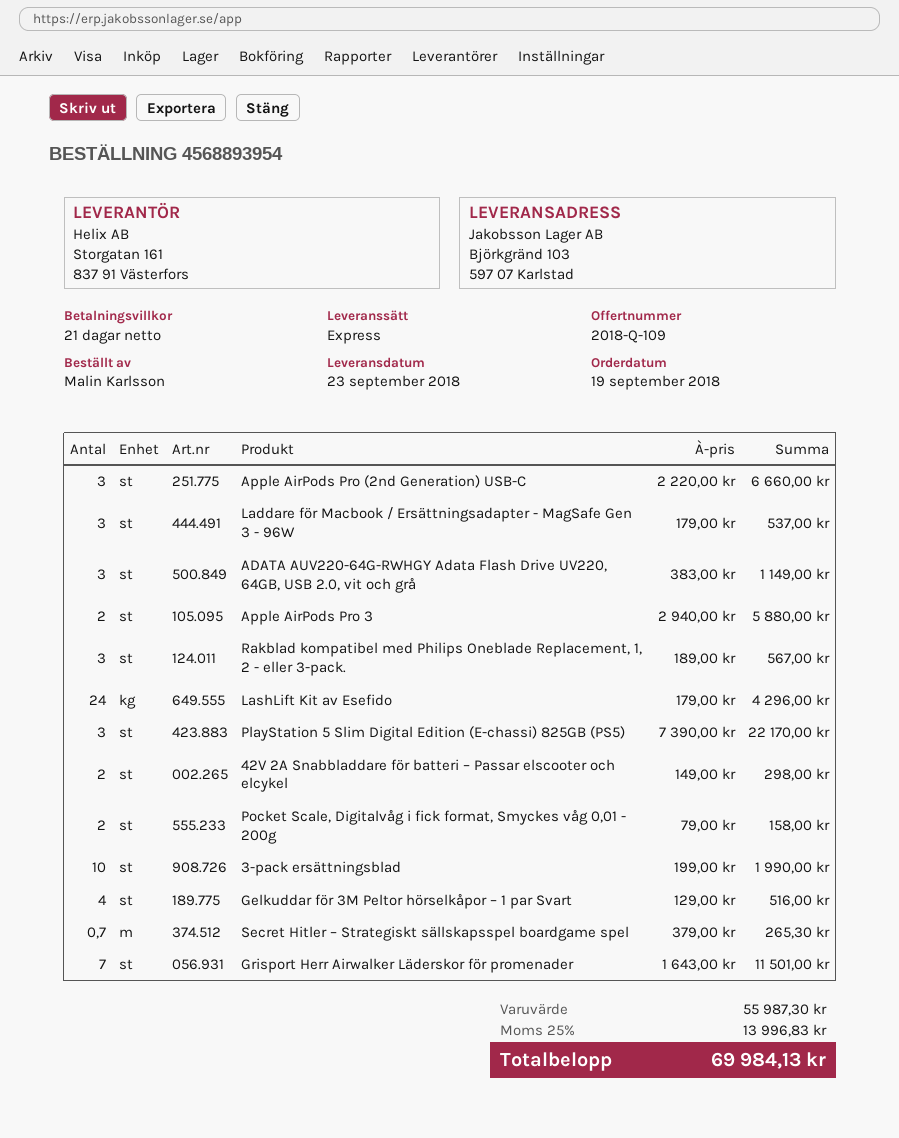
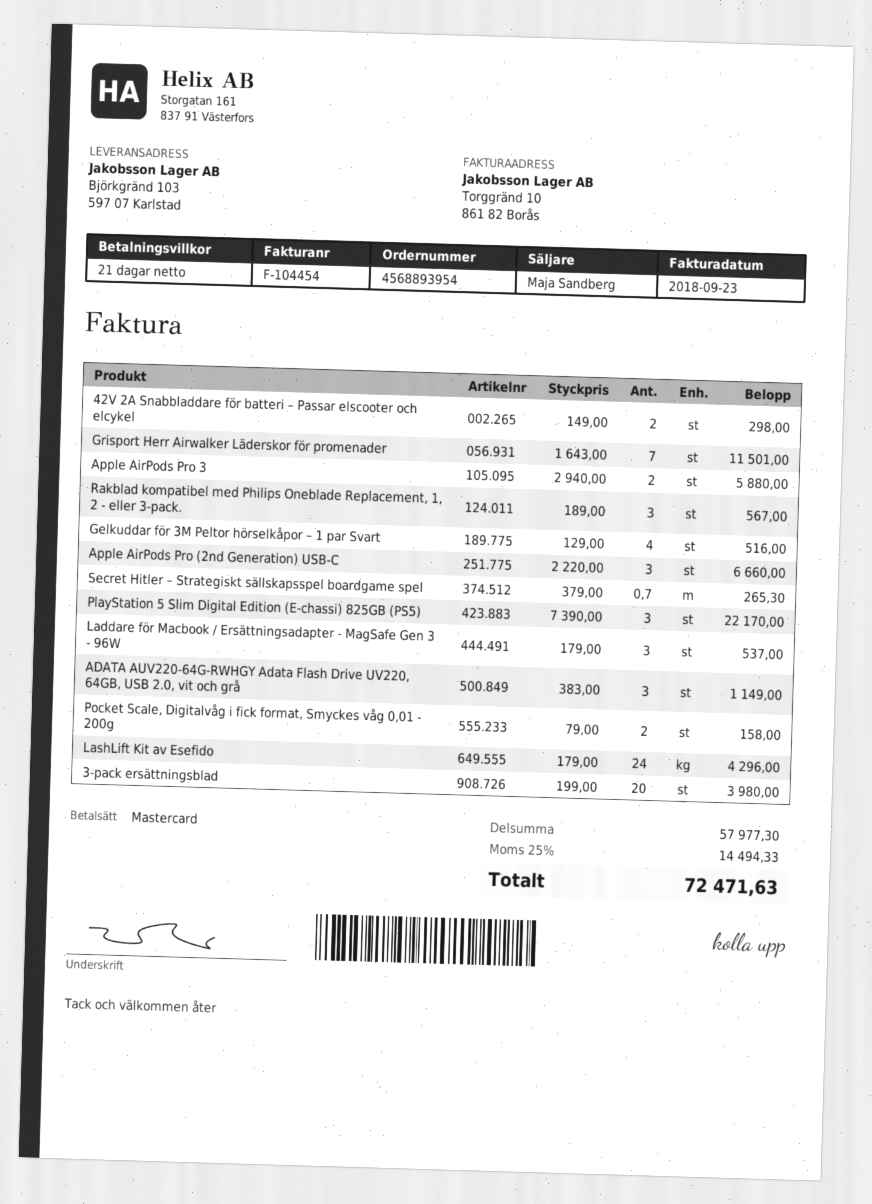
3-pack ersättningsblad: 10 x 199.00 = 1990.00 -> 20 x 199.00 = 3980.00
subtotal: 55987.30 -> 57977.30
tax: 25% = 13996.83 -> 25% = 14494.33
total: 69984.13 -> 72471.63

